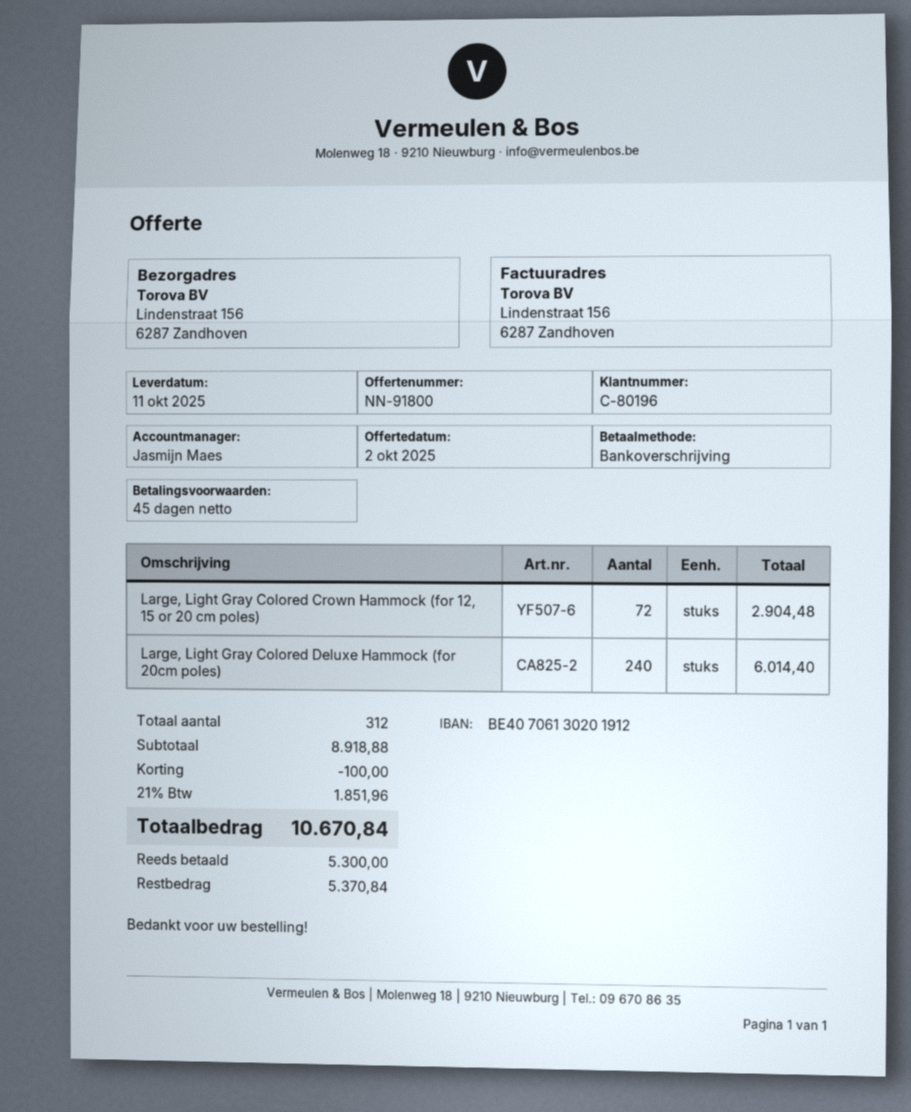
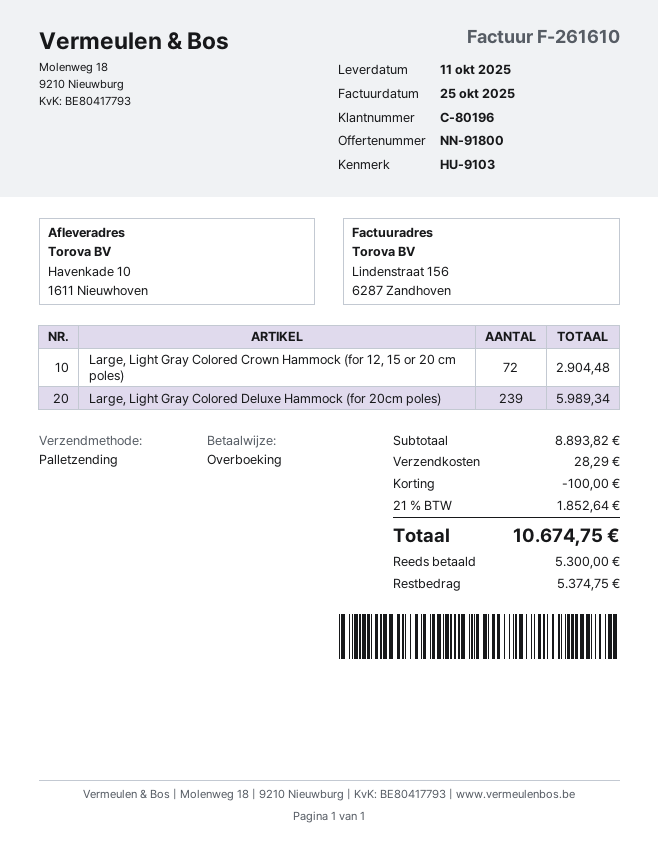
ship to: Lindenstraat 156, 6287 Zandhoven -> Havenkade 10, 1611 Nieuwhoven
Large, Light Gray Colored Deluxe Hammock (for 20cm poles): 240 for 6014.40 -> 239 for 5989.34
subtotal: 8918.88 -> 8893.82
shipping: none -> 28.29
tax: 21% = 1851.96 -> 21% = 1852.64
total: 10670.84 -> 10674.75
balance: 5370.84 -> 5374.75

